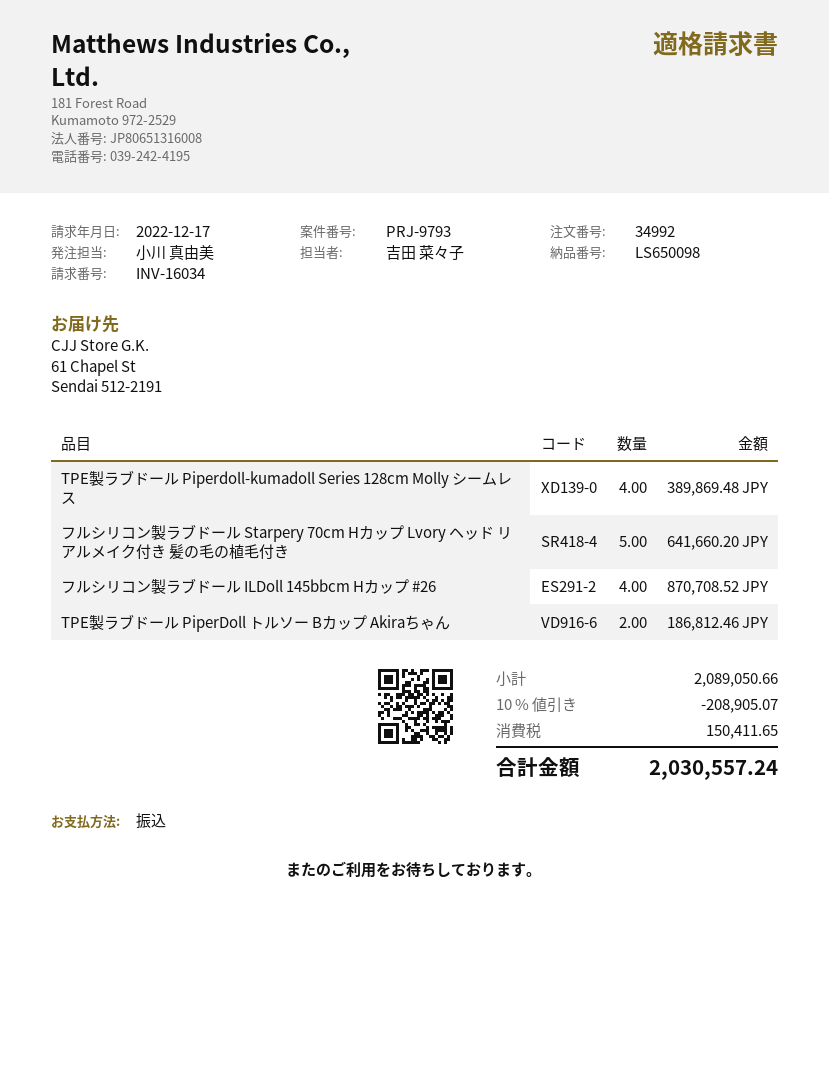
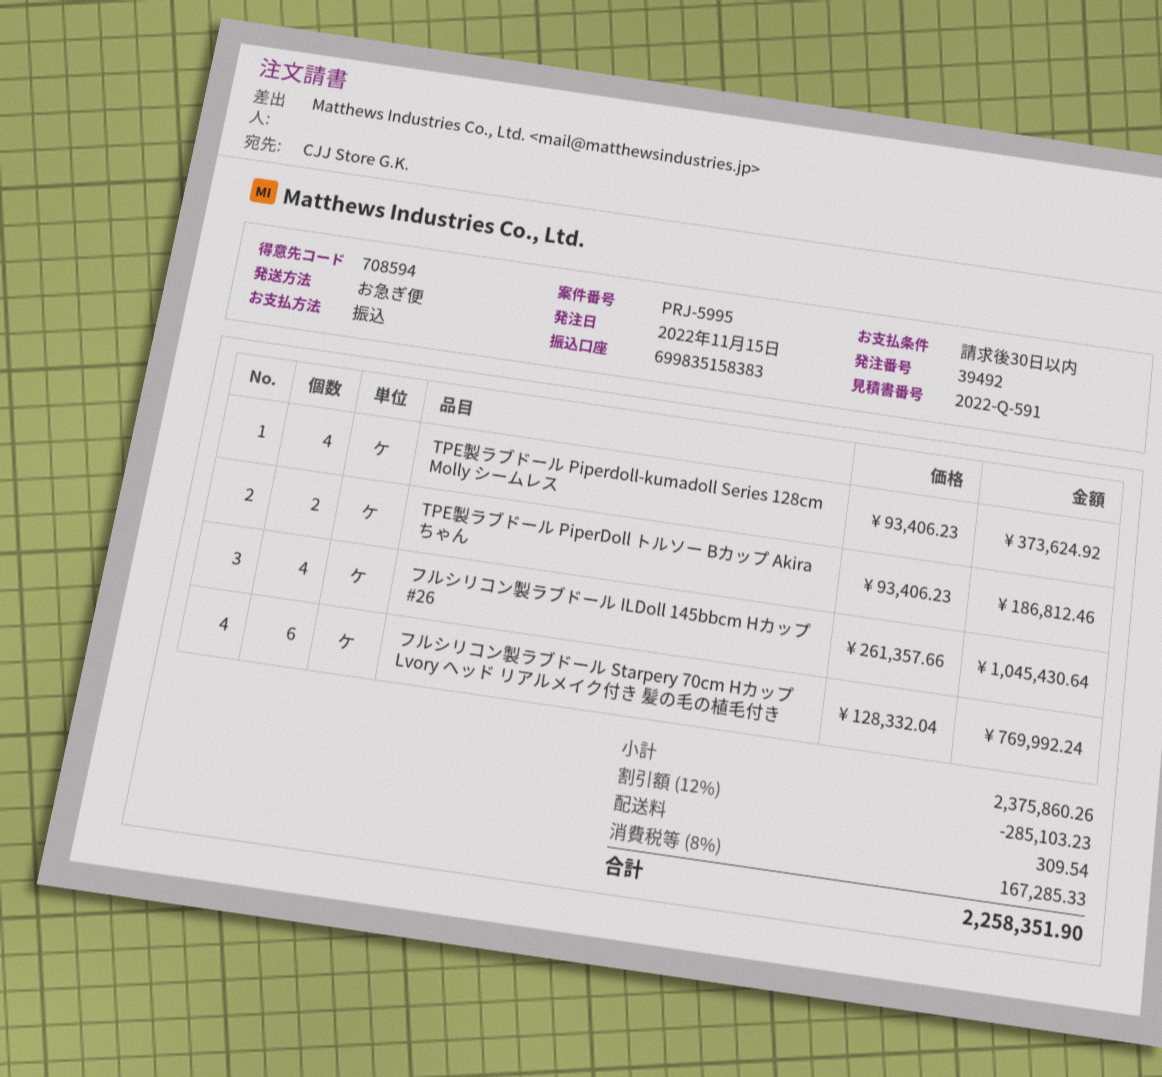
order number: 34992 -> 39492
reference: PRJ-9793 -> PRJ-5995
TPE製ラブドール Piperdoll-kumadoll Series 128cm Molly シームレス: 4 for 389869.48 -> 4 for 373624.92
フルシリコン製ラブドール Starpery 70cm Hカップ Lvory ヘッド リアルメイク付き 髪の毛の植毛付き: 5 for 641660.20 -> 6 for 769992.24
フルシリコン製ラブドール ILDoll 145bbcm Hカップ #26: 4 for 870708.52 -> 4 for 1045430.64
subtotal: 2089050.66 -> 2375860.26
discount: 10% = 208905.07 -> 12% = 285103.23
shipping: none -> 309.54
tax: 150411.65 -> 167285.33
total: 2030557.24 -> 2258351.90

